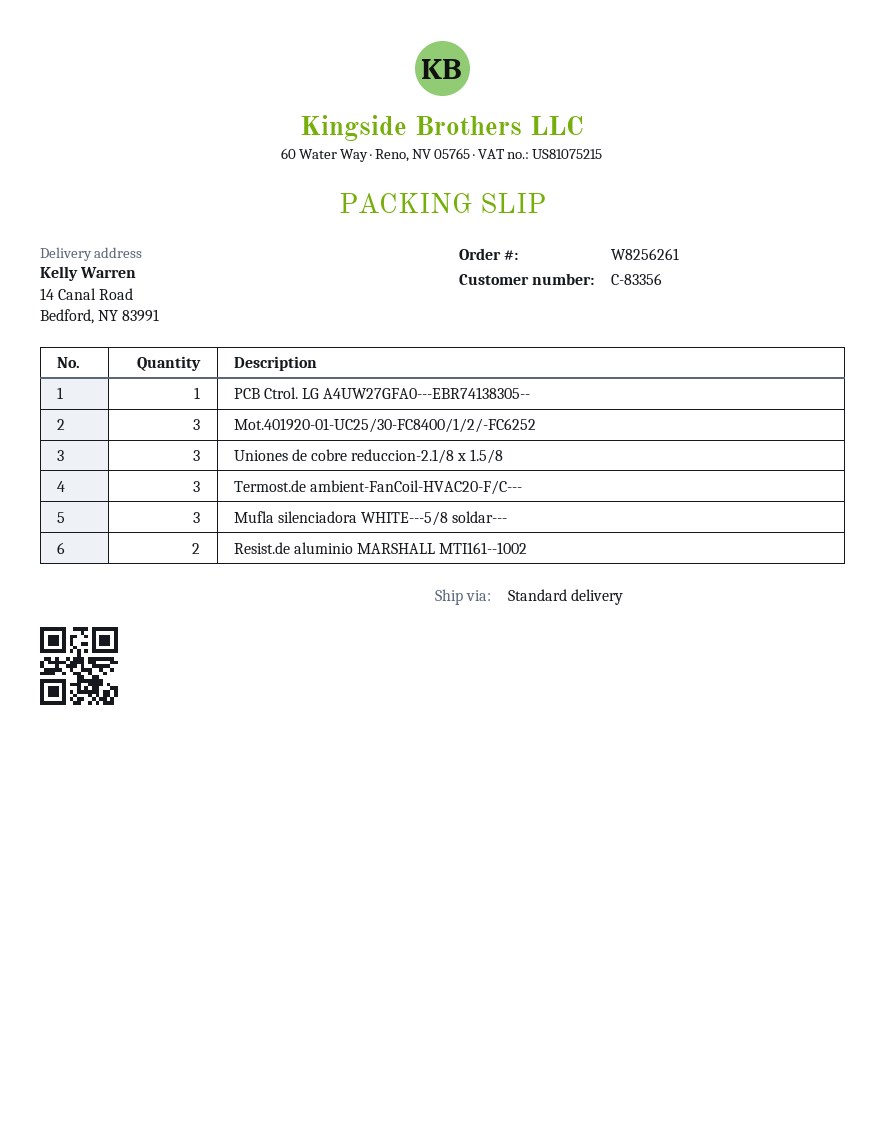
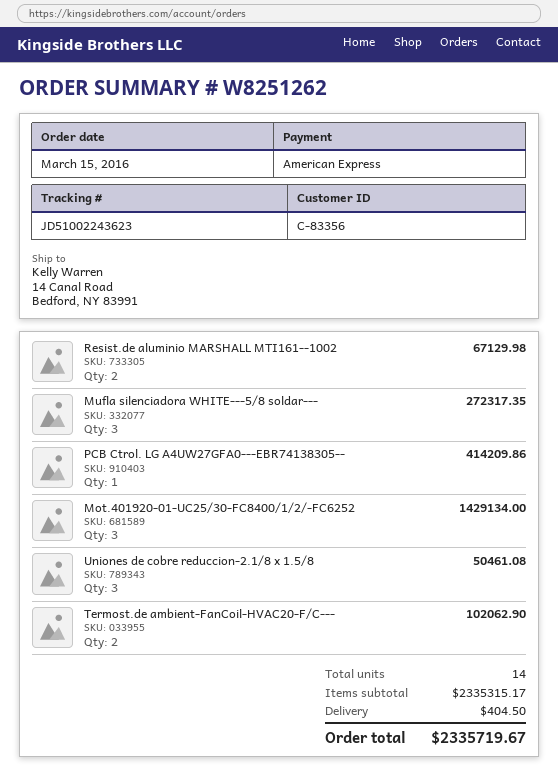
order number: W8256261 -> W8251262
Termost.de ambient-FanCoil-HVAC20-F/C---: 3 -> 2

